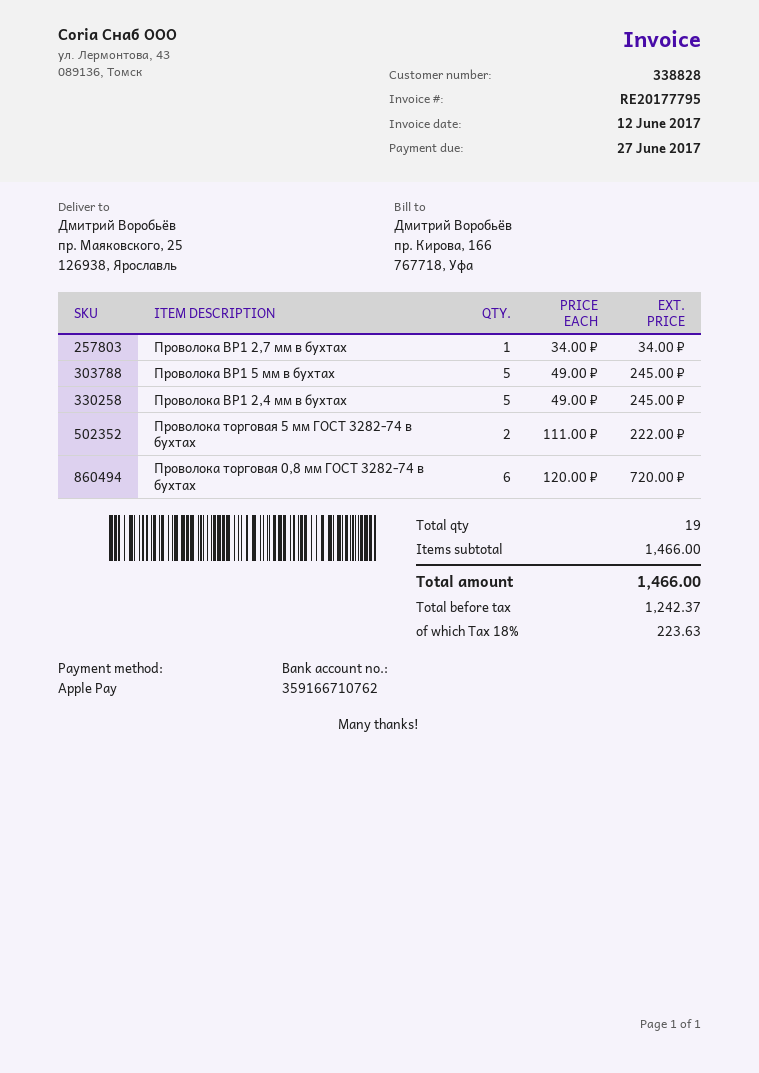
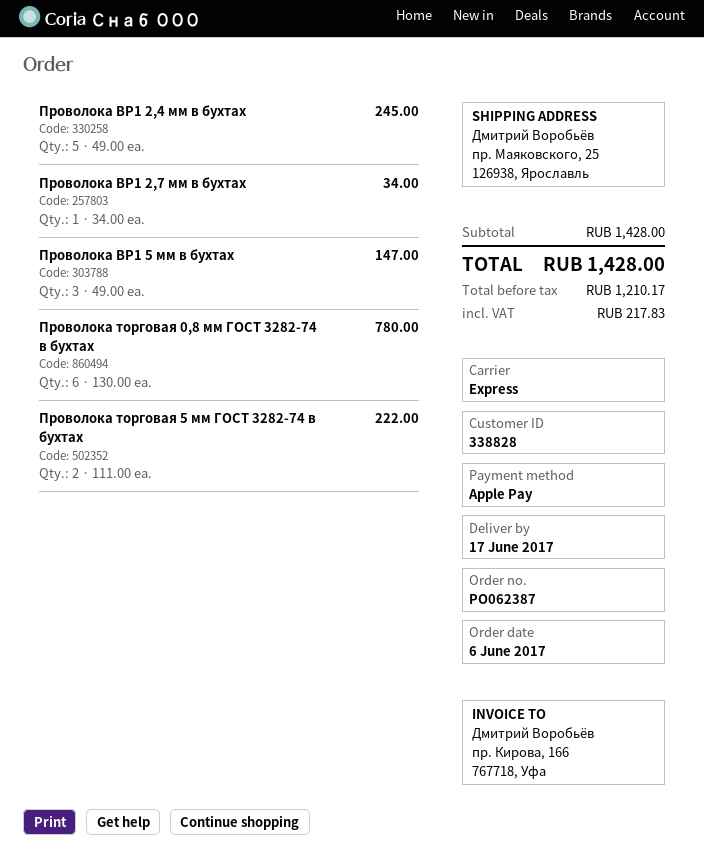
Проволока ВР1 5 мм в бухтах: 5 x 49.00 = 245.00 -> 3 x 49.00 = 147.00
Проволока торговая 0,8 мм ГОСТ 3282-74 в бухтах: 6 x 120.00 = 720.00 -> 6 x 130.00 = 780.00
subtotal: 1466.00 -> 1428.00
net: 1242.37 -> 1210.17
tax: 223.63 -> 217.83
total: 1466.00 -> 1428.00

